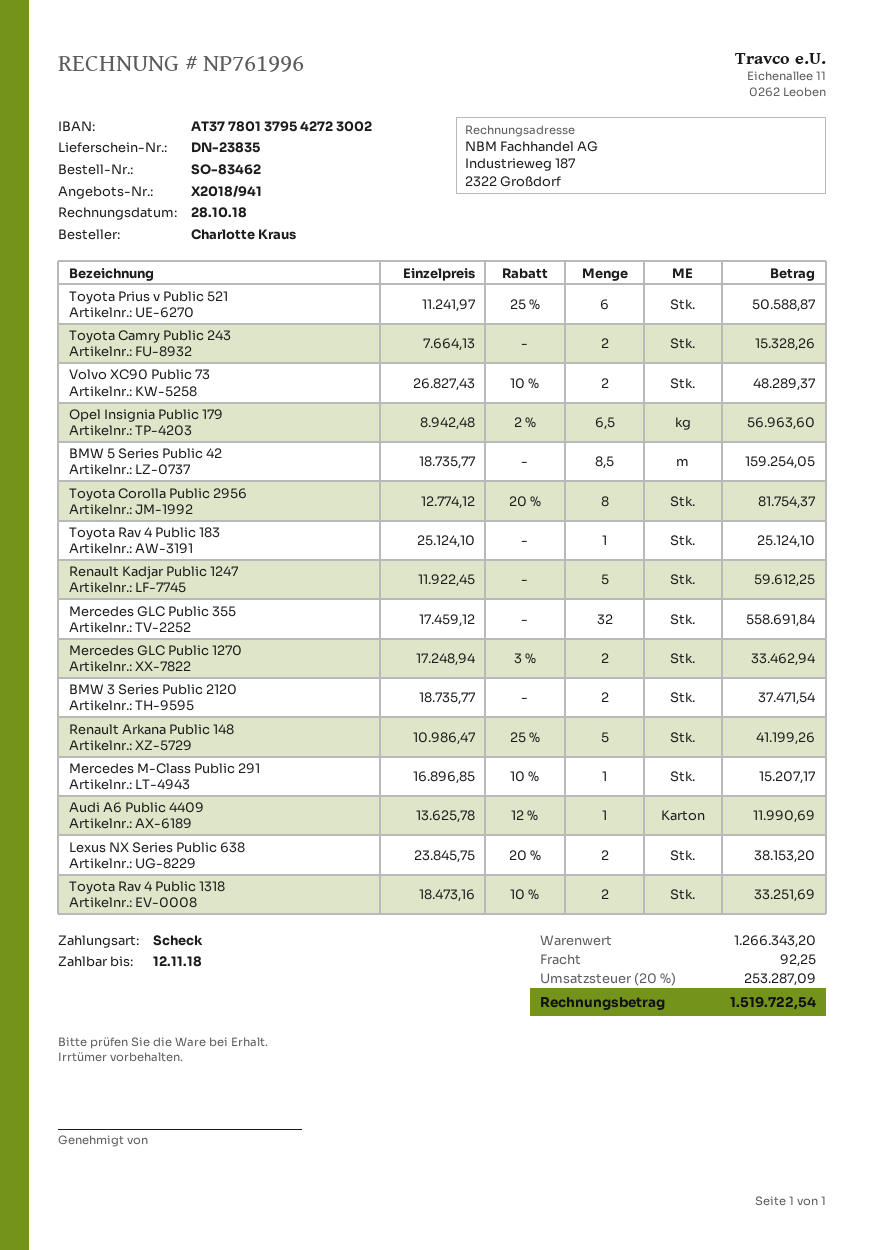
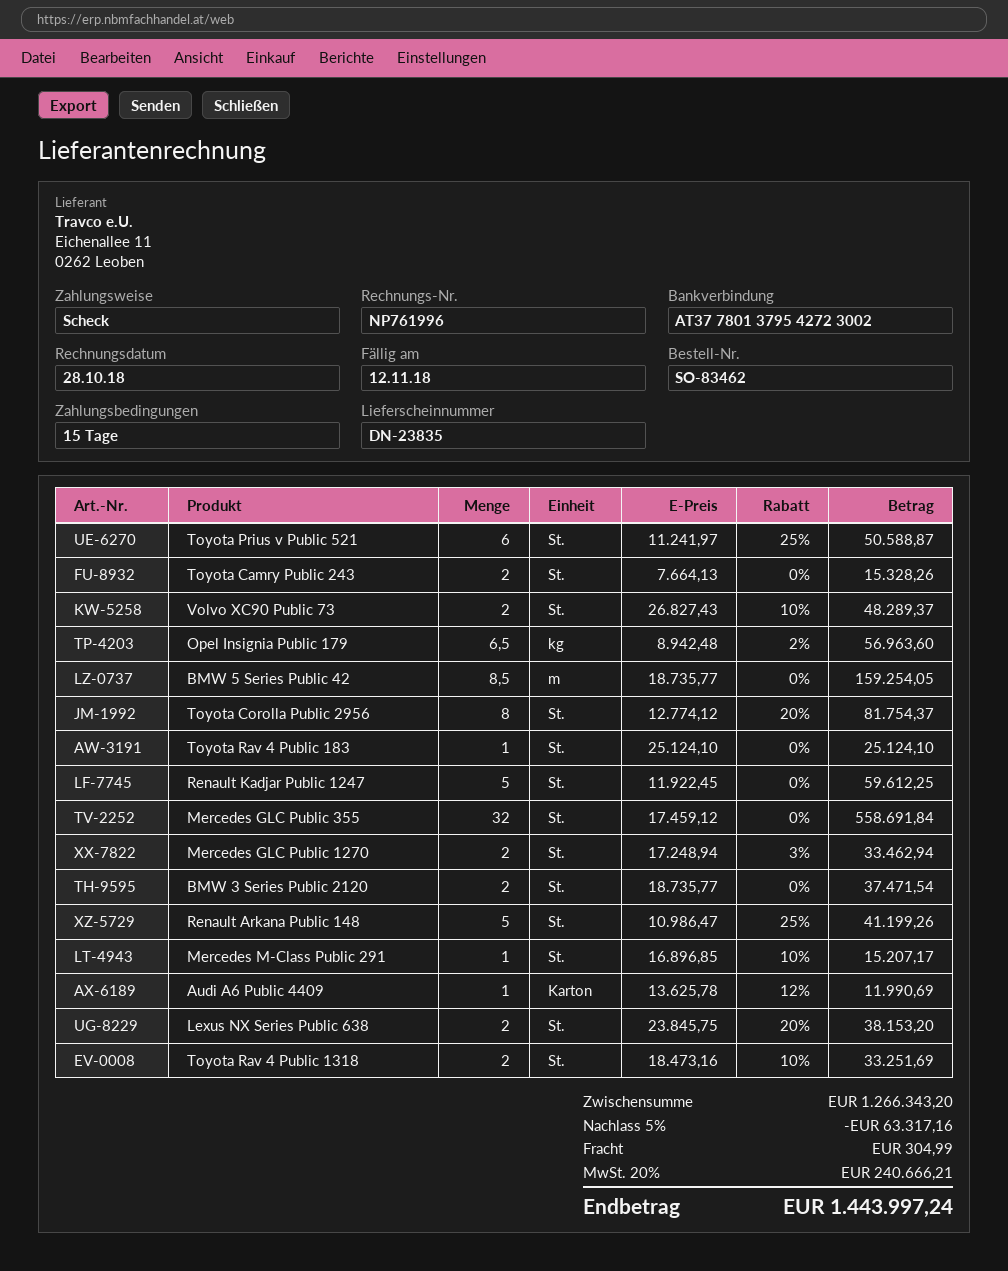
discount: none -> 5% = 63317.16
shipping: 92.25 -> 304.99
tax: 20% = 253287.09 -> 20% = 240666.21
total: 1519722.54 -> 1443997.24

